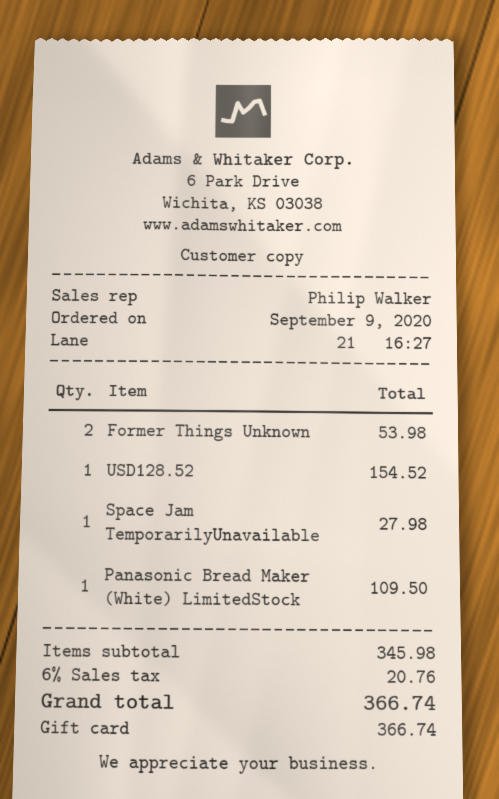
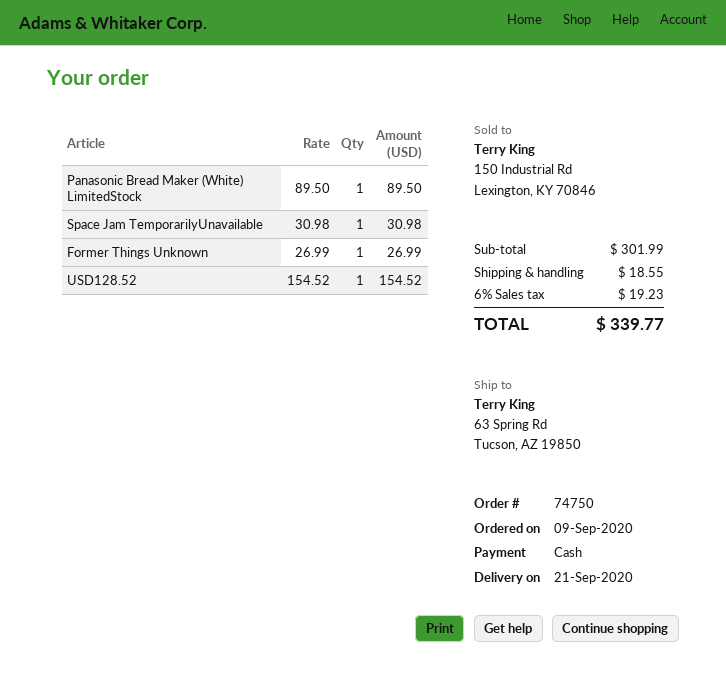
payment method: gift card -> cash
Former Things Unknown: 2 for 53.98 -> 1 for 26.99
Space Jam TemporarilyUnavailable: 1 for 27.98 -> 1 for 30.98
Panasonic Bread Maker (White) LimitedStock: 1 for 109.50 -> 1 for 89.50
subtotal: 345.98 -> 301.99
shipping: none -> 18.55
tax: 6% = 20.76 -> 6% = 19.23
total: 366.74 -> 339.77

